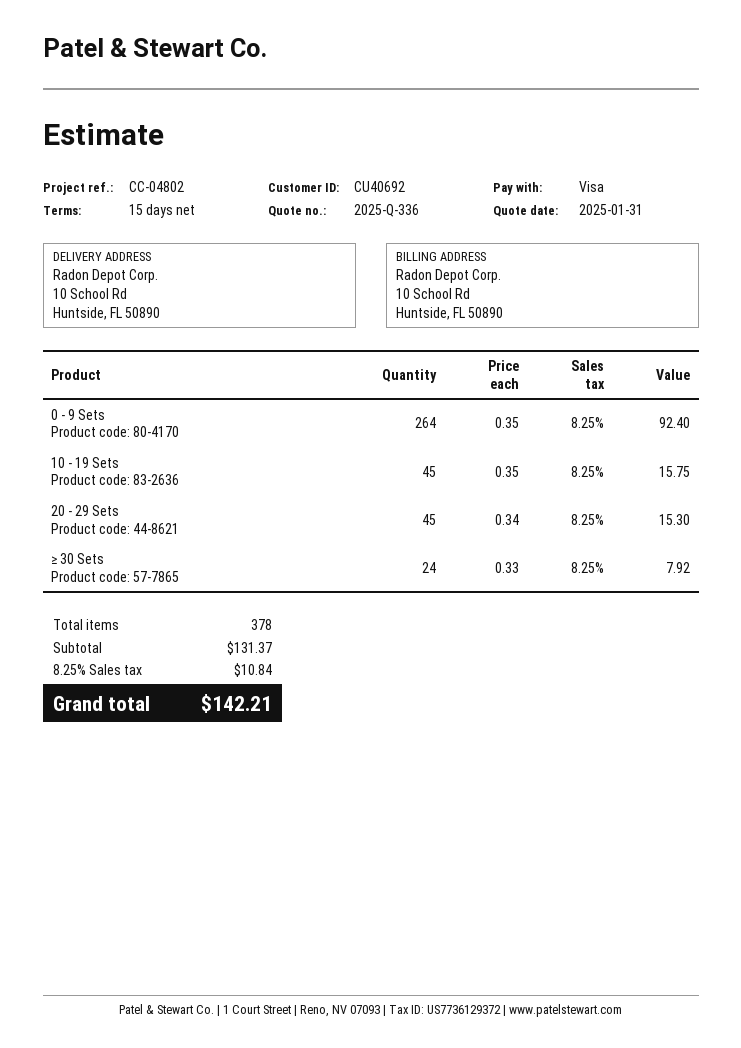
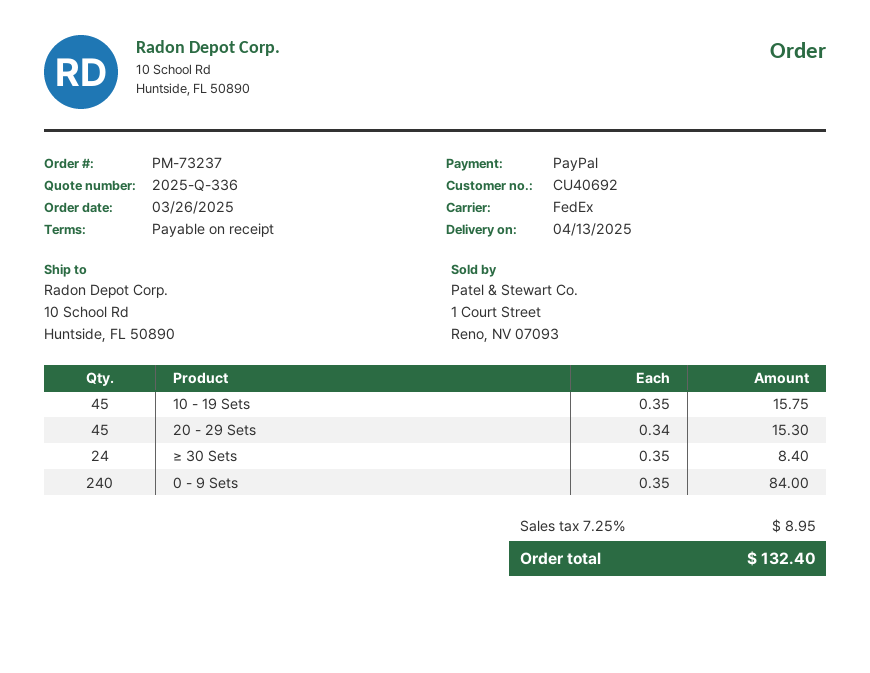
payment terms: 15 days -> on receipt
payment method: Visa -> PayPal
0 - 9 Sets: 264 x 0.35 = 92.40 -> 240 x 0.35 = 84.00
≥ 30 Sets: 24 x 0.33 = 7.92 -> 24 x 0.35 = 8.40
tax: 8.25% = 10.84 -> 7.25% = 8.95
total: 142.21 -> 132.40

